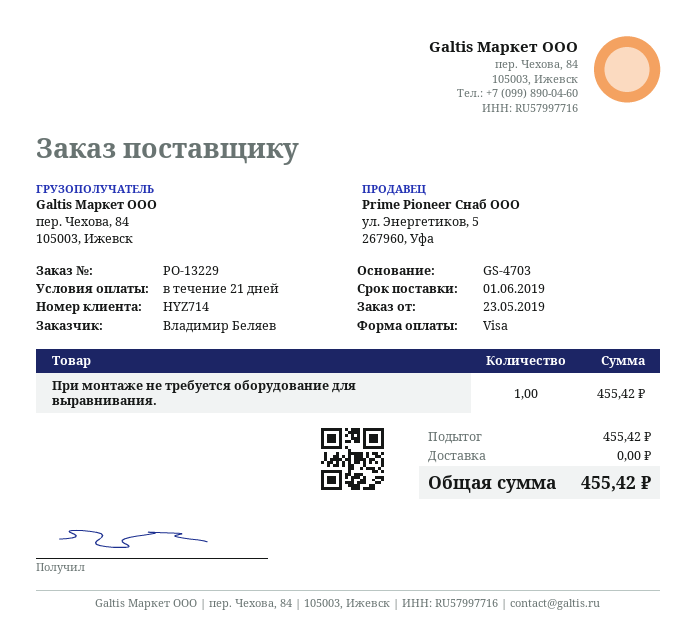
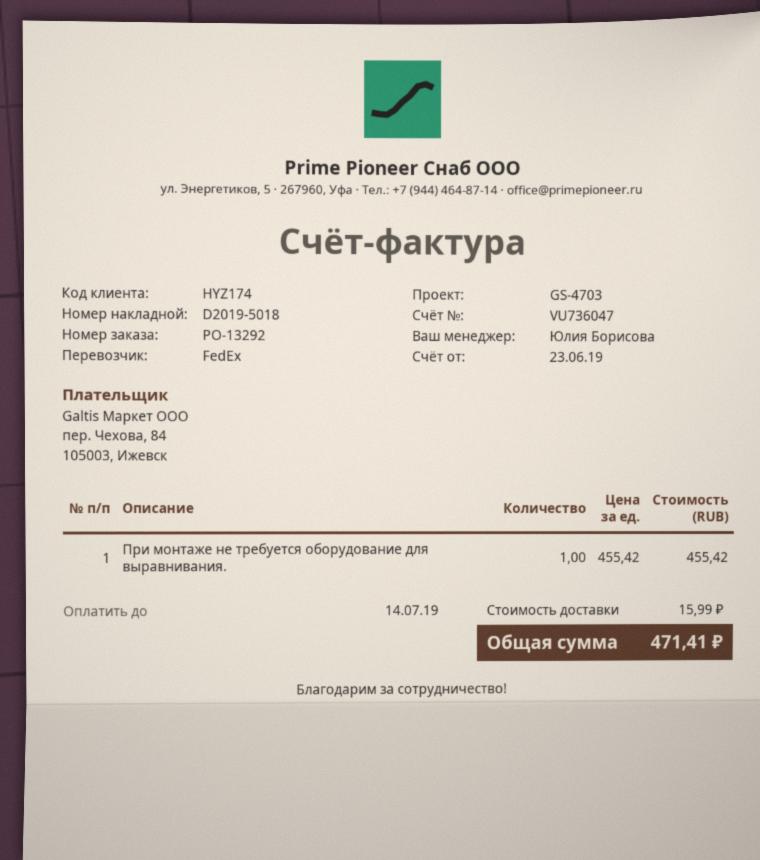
order number: PO-13229 -> PO-13292
customer number: HYZ714 -> HYZ174
shipping: 0.00 -> 15.99
total: 455.42 -> 471.41

